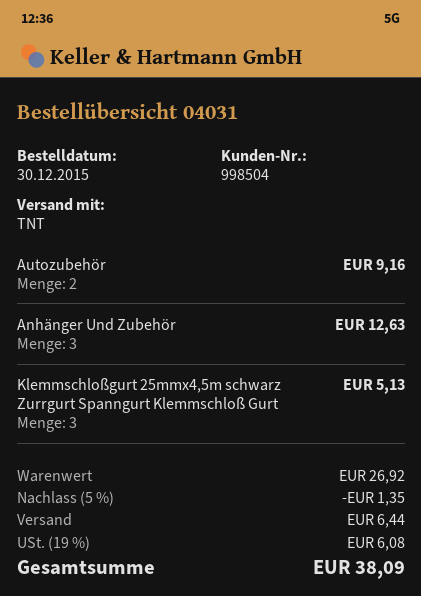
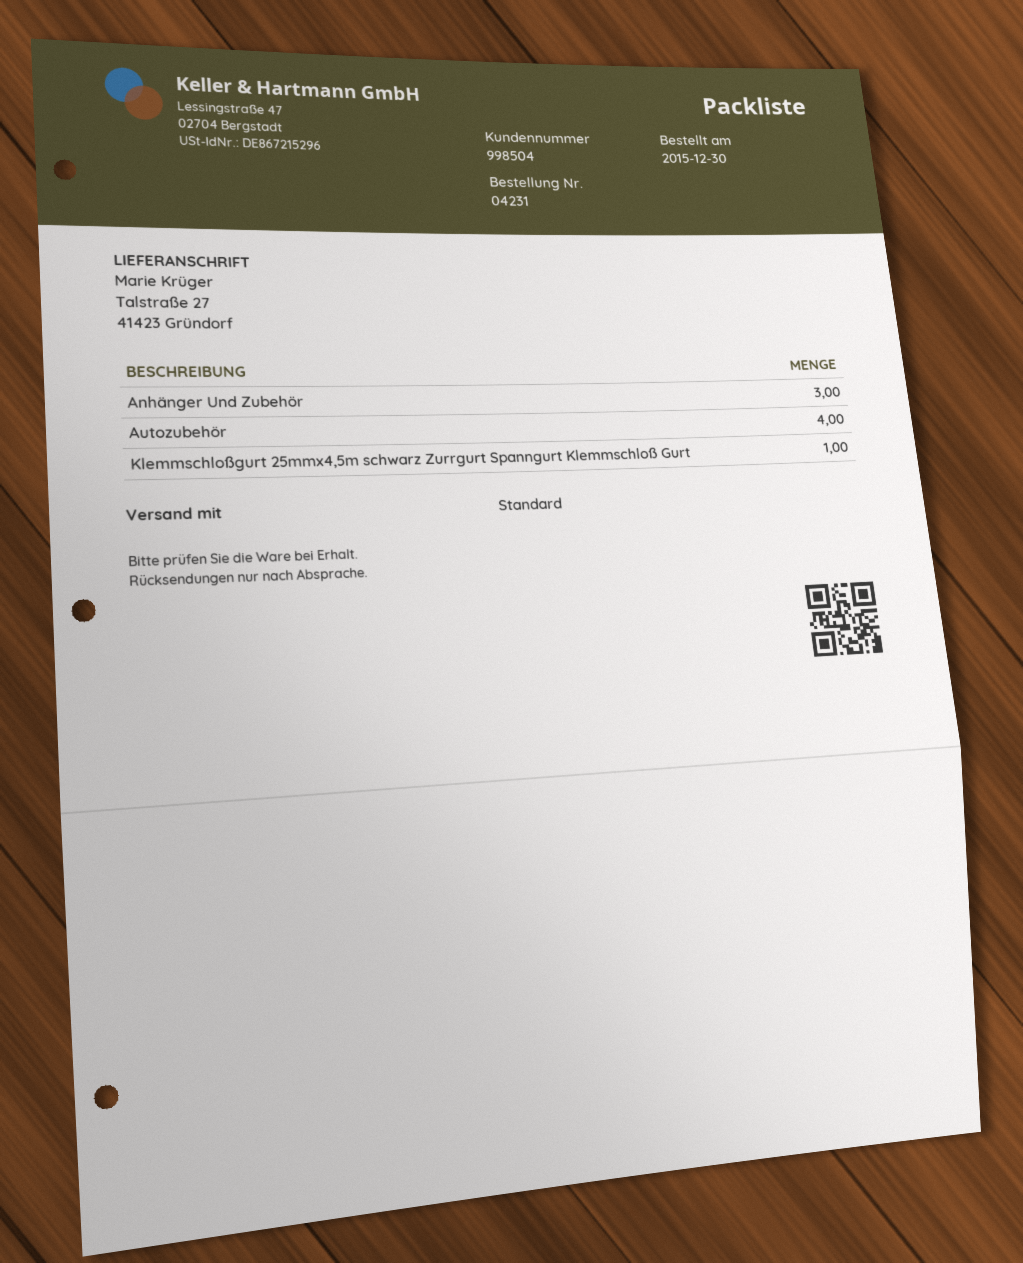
order number: 04031 -> 04231
shipping method: TNT -> standard
Autozubehör: 2 -> 4
Klemmschloßgurt 25mmx4,5m schwarz Zurrgurt Spanngurt Klemmschloß Gurt: 3 -> 1

